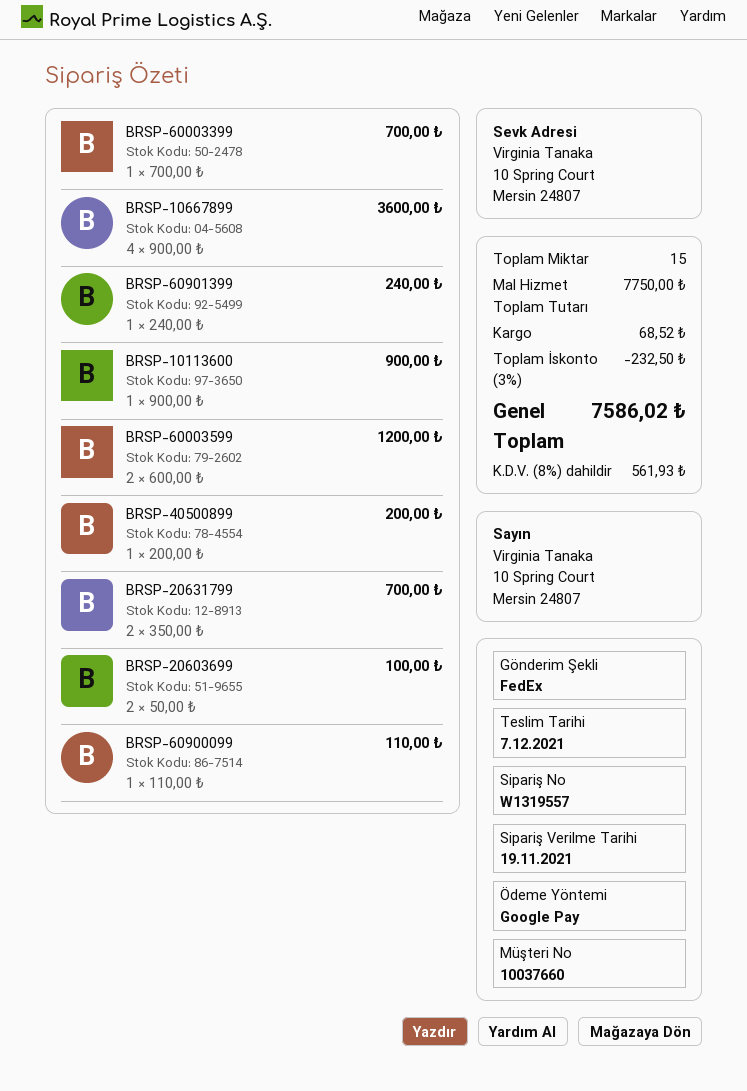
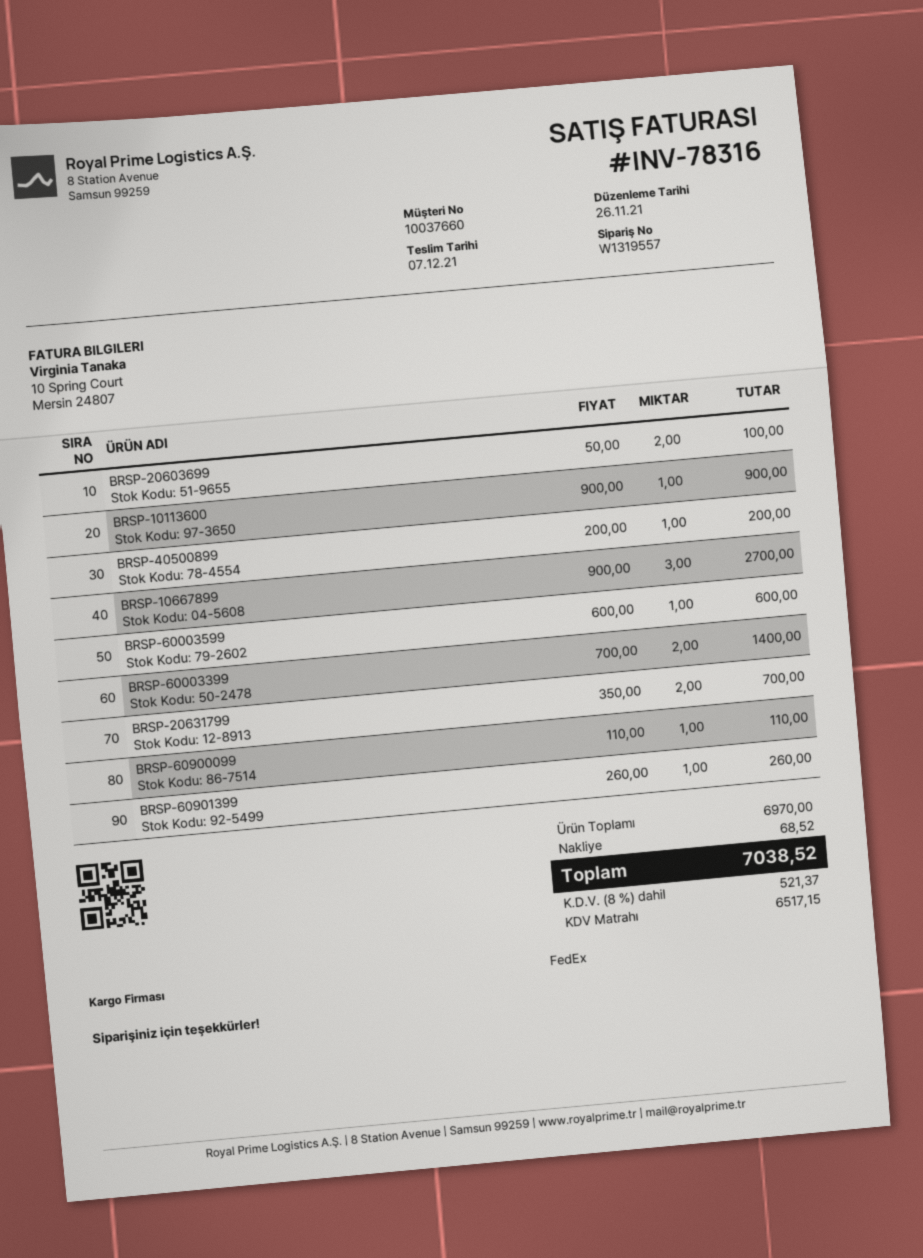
BRSP-60003399: 1 x 700.00 = 700.00 -> 2 x 700.00 = 1400.00
BRSP-10667899: 4 x 900.00 = 3600.00 -> 3 x 900.00 = 2700.00
BRSP-60901399: 1 x 240.00 = 240.00 -> 1 x 260.00 = 260.00
BRSP-60003599: 2 x 600.00 = 1200.00 -> 1 x 600.00 = 600.00
subtotal: 7750.00 -> 6970.00
discount: 3% = 232.50 -> none
tax: 8% = 561.93 -> 8% = 521.37
total: 7586.02 -> 7038.52

